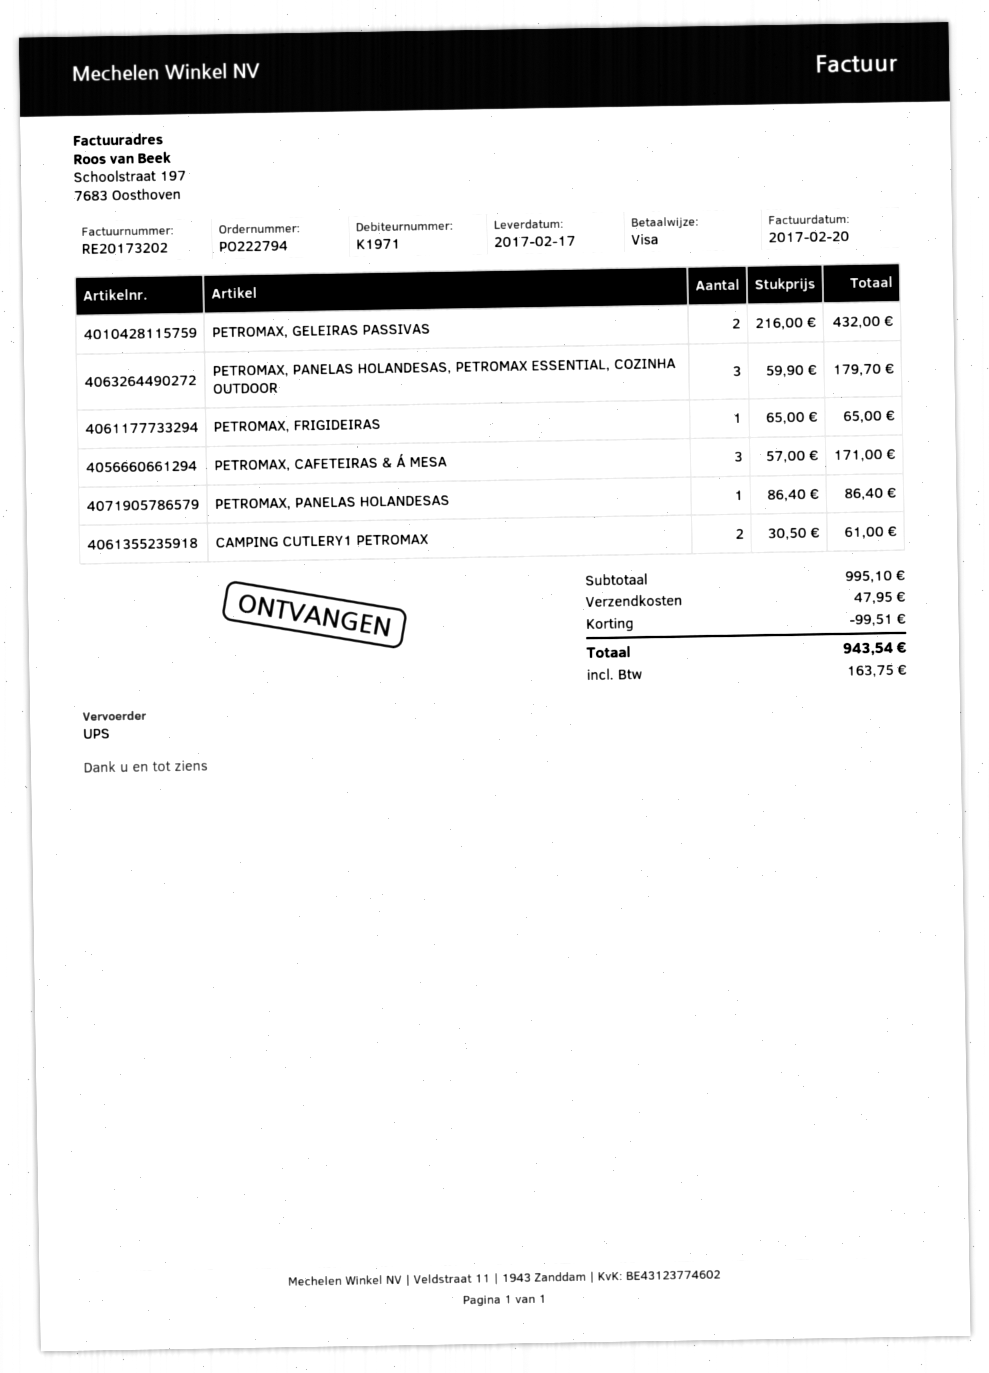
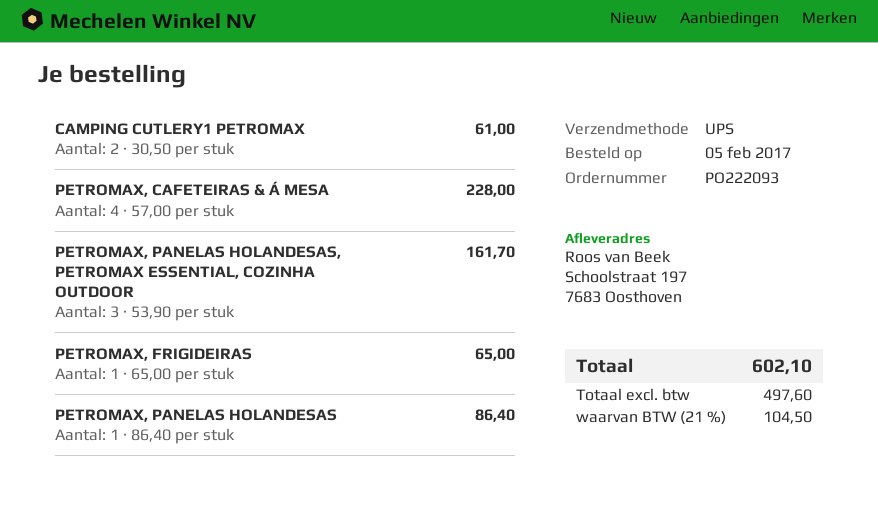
order number: PO222794 -> PO222093
PETROMAX, GELEIRAS PASSIVAS: 2 x 216.00 = 432.00 -> none
PETROMAX, PANELAS HOLANDESAS, PETROMAX ESSENTIAL, COZINHA OUTDOOR: 3 x 59.90 = 179.70 -> 3 x 53.90 = 161.70
PETROMAX, CAFETEIRAS & Á MESA: 3 x 57.00 = 171.00 -> 4 x 57.00 = 228.00
discount: 99.51 -> none
shipping: 47.95 -> none
tax: 163.75 -> 104.50
total: 943.54 -> 602.10

